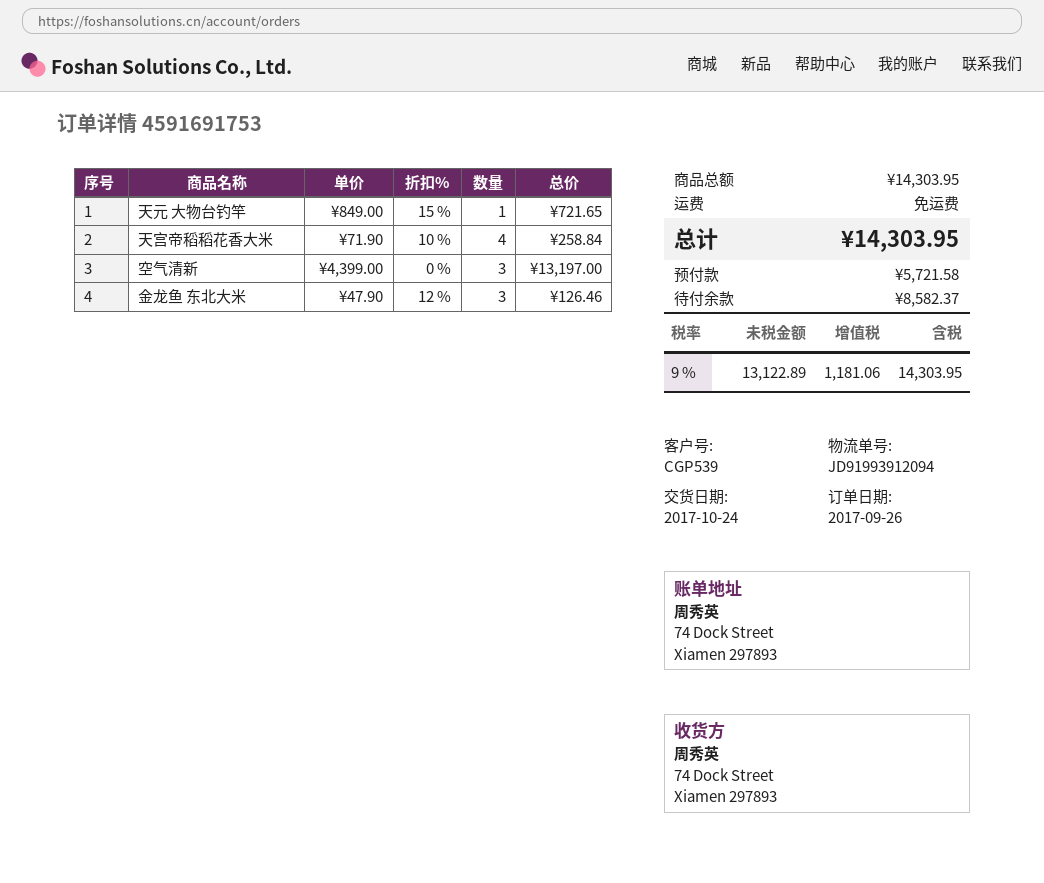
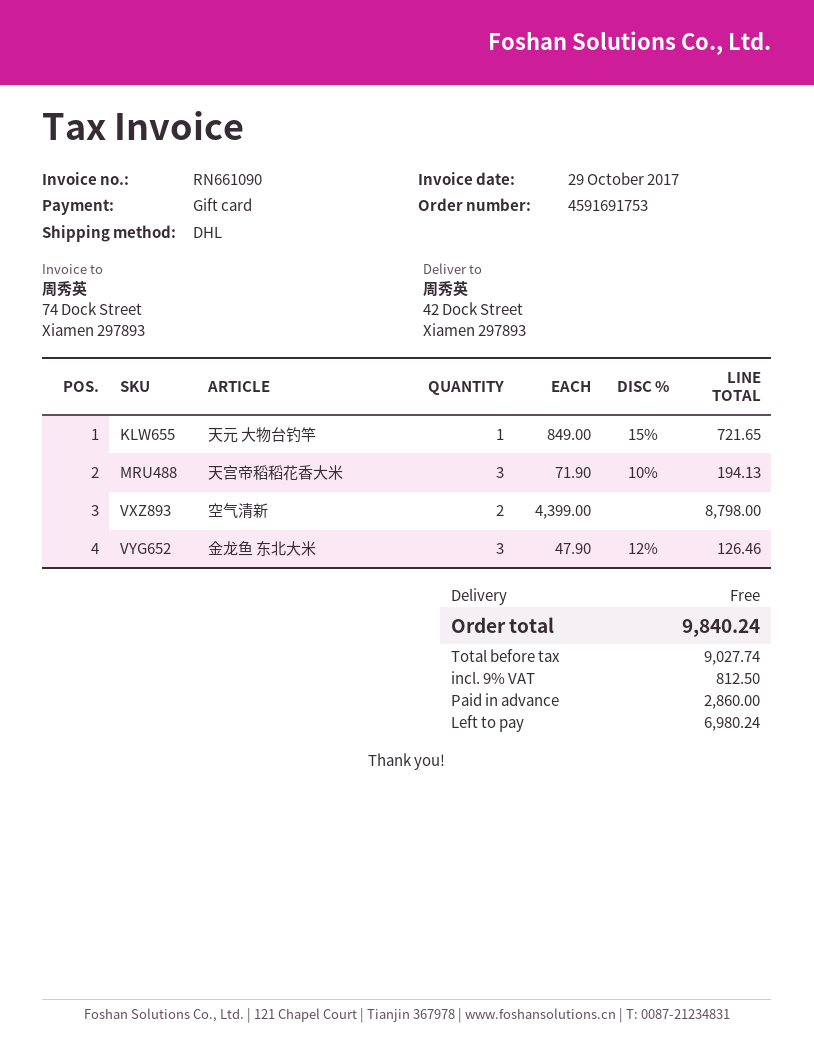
ship to: 74 Dock Street, Xiamen 297893 -> 42 Dock Street, Xiamen 297893
天宫帝稻稻花香大米: 4 x 71.90 - 10% = 258.84 -> 3 x 71.90 - 10% = 194.13
空气清新: 3 x 4399.00 = 13197.00 -> 2 x 4399.00 = 8798.00
net: 13122.89 -> 9027.74
tax: 9% = 1181.06 -> 9% = 812.50
total: 14303.95 -> 9840.24
deposit: 5721.58 -> 2860.00
balance: 8582.37 -> 6980.24

